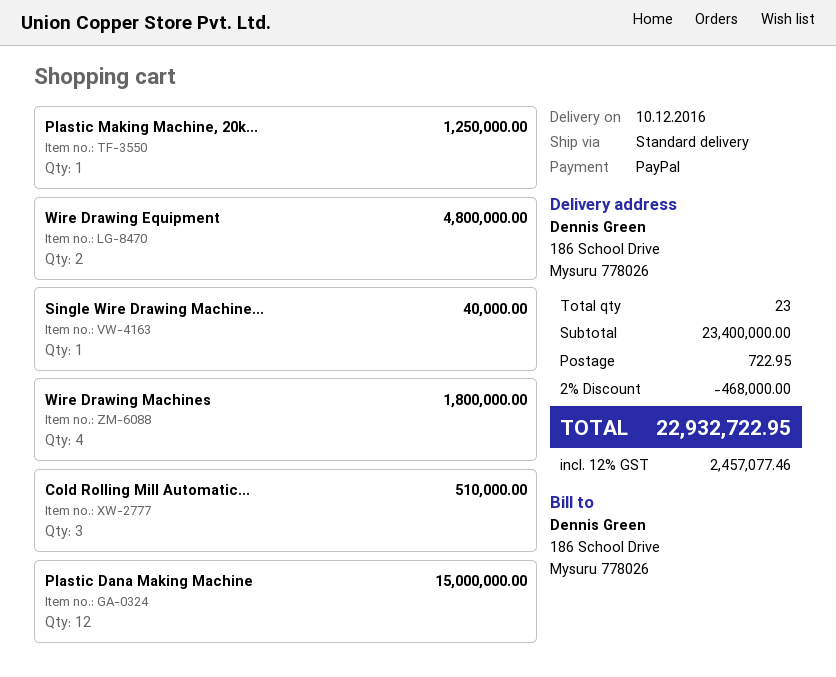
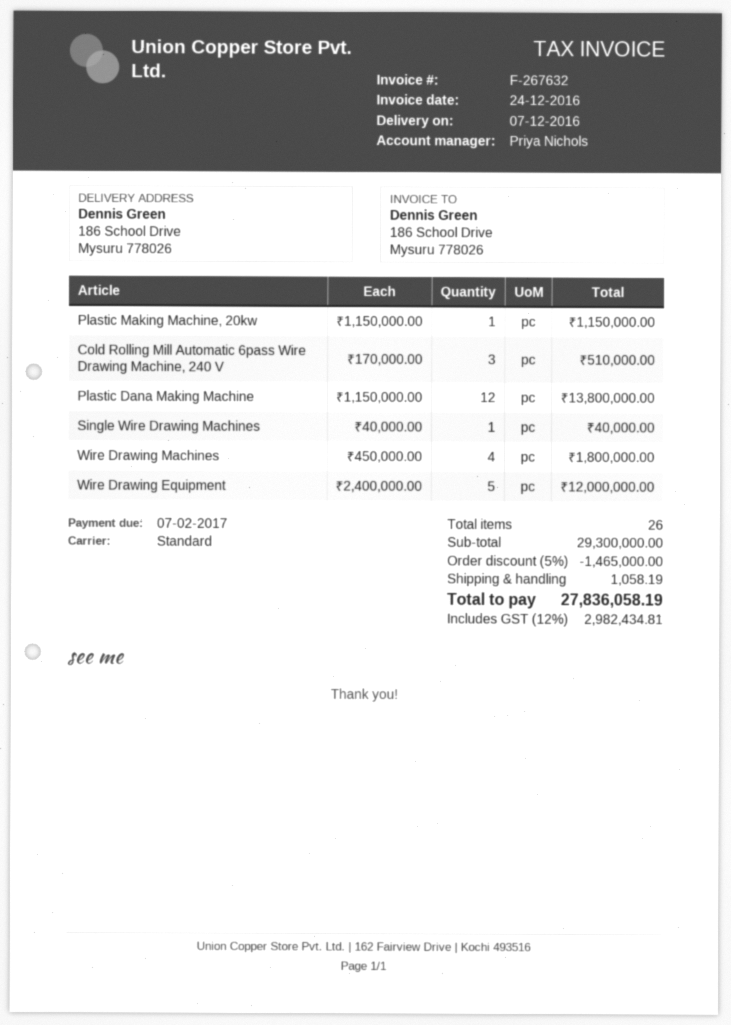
delivery date: 2016-12-10 -> 2016-12-07
Plastic Making Machine, 20k...: 1 for 1250000.00 -> 1 for 1150000.00
Wire Drawing Equipment: 2 for 4800000.00 -> 5 for 12000000.00
Plastic Dana Making Machine: 12 for 15000000.00 -> 12 for 13800000.00
total quantity: 23 -> 26
subtotal: 23400000.00 -> 29300000.00
discount: 2% = 468000.00 -> 5% = 1465000.00
shipping: 722.95 -> 1058.19
tax: 12% = 2457077.46 -> 12% = 2982434.81
total: 22932722.95 -> 27836058.19

